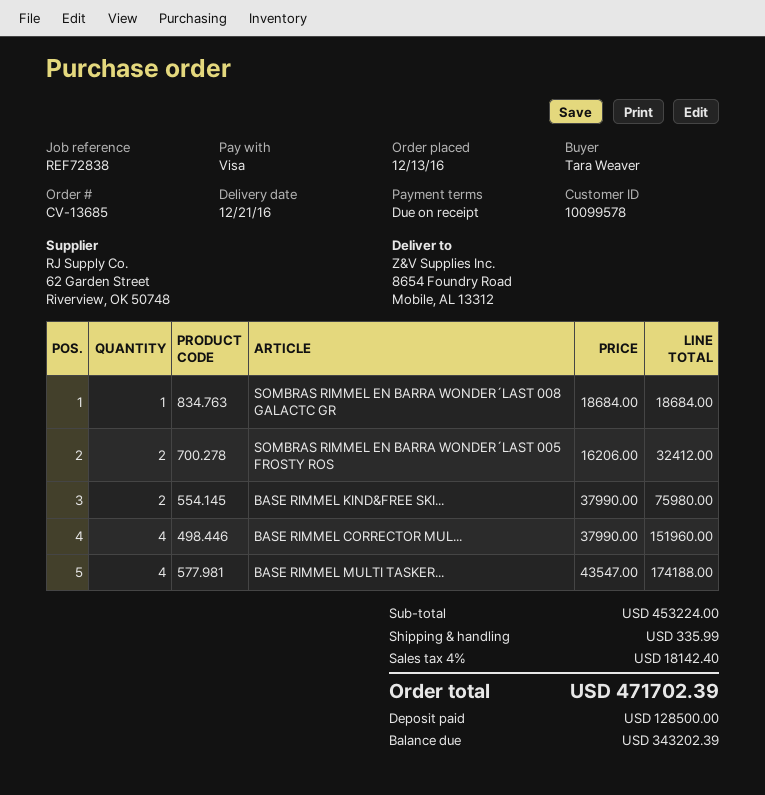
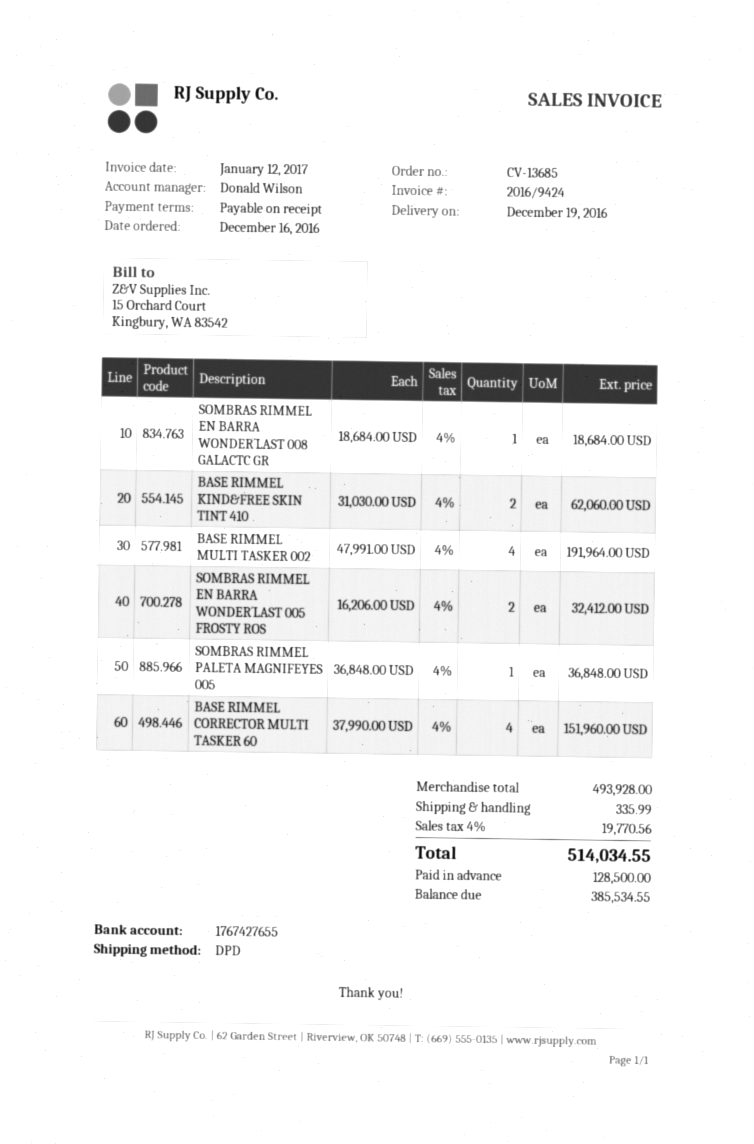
order date: 2016-12-13 -> 2016-12-16
delivery date: 2016-12-21 -> 2016-12-19
BASE RIMMEL KIND&FREE SKI...: 2 x 37990.00 = 75980.00 -> 2 x 31030.00 = 62060.00
BASE RIMMEL MULTI TASKER...: 4 x 43547.00 = 174188.00 -> 4 x 47991.00 = 191964.00
SOMBRAS RIMMEL PALETA MAGNIFEYES 005: none -> 1 x 36848.00 = 36848.00
subtotal: 453224.00 -> 493928.00
tax: 4% = 18142.40 -> 4% = 19770.56
total: 471702.39 -> 514034.55
balance: 343202.39 -> 385534.55

